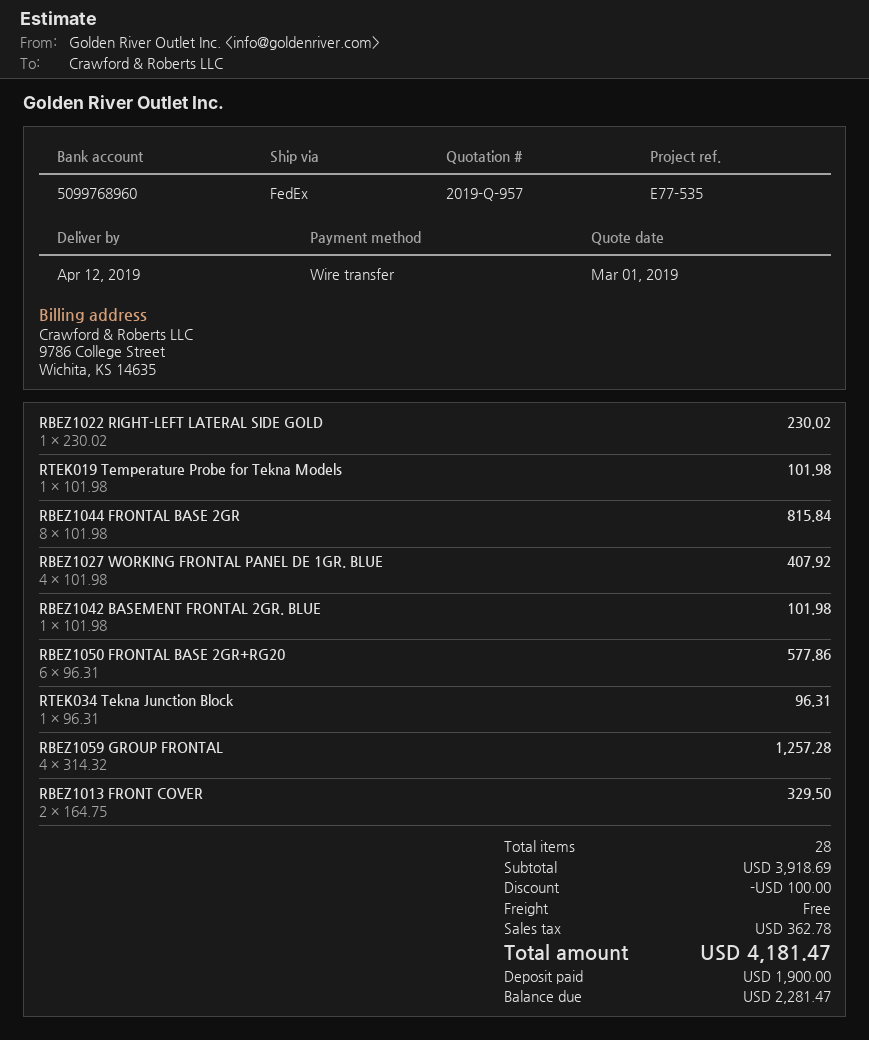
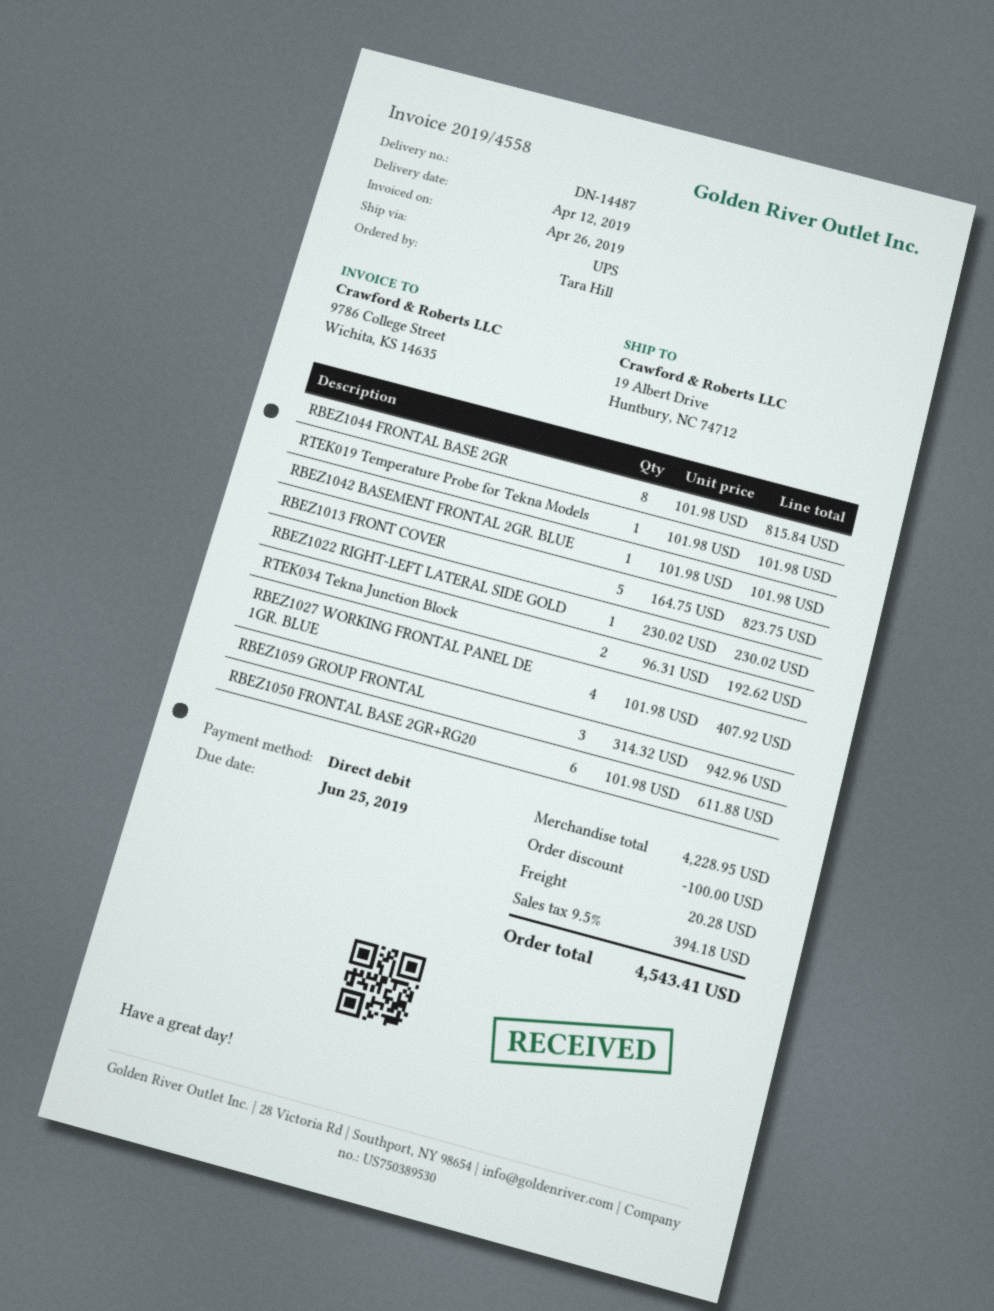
payment method: bank transfer -> direct debit
shipping method: FedEx -> UPS
RBEZ1050 FRONTAL BASE 2GR+RG20: 6 x 96.31 = 577.86 -> 6 x 101.98 = 611.88
RTEK034 Tekna Junction Block: 1 x 96.31 = 96.31 -> 2 x 96.31 = 192.62
RBEZ1059 GROUP FRONTAL: 4 x 314.32 = 1257.28 -> 3 x 314.32 = 942.96
RBEZ1013 FRONT COVER: 2 x 164.75 = 329.50 -> 5 x 164.75 = 823.75
subtotal: 3918.69 -> 4228.95
shipping: 0.00 -> 20.28
tax: 362.78 -> 394.18
total: 4181.47 -> 4543.41

